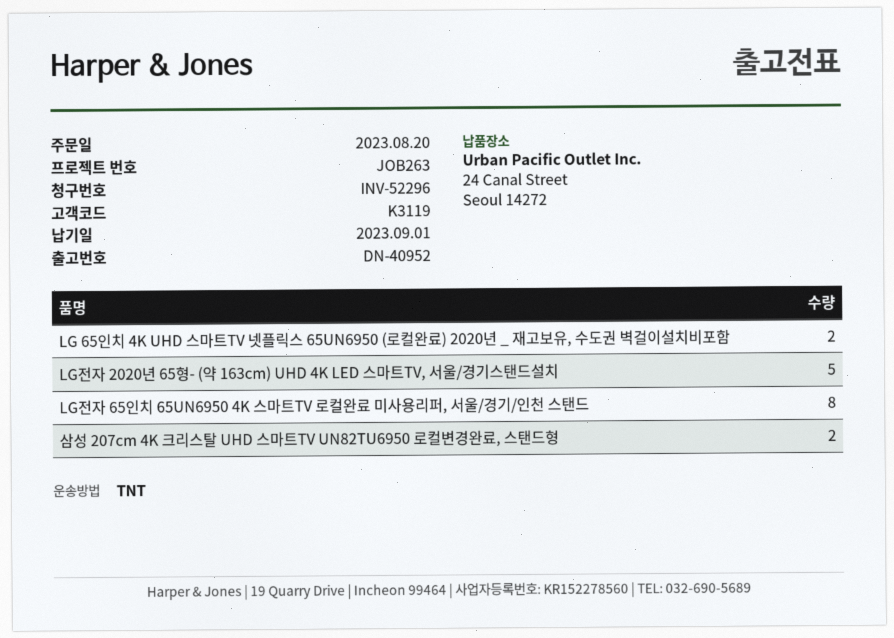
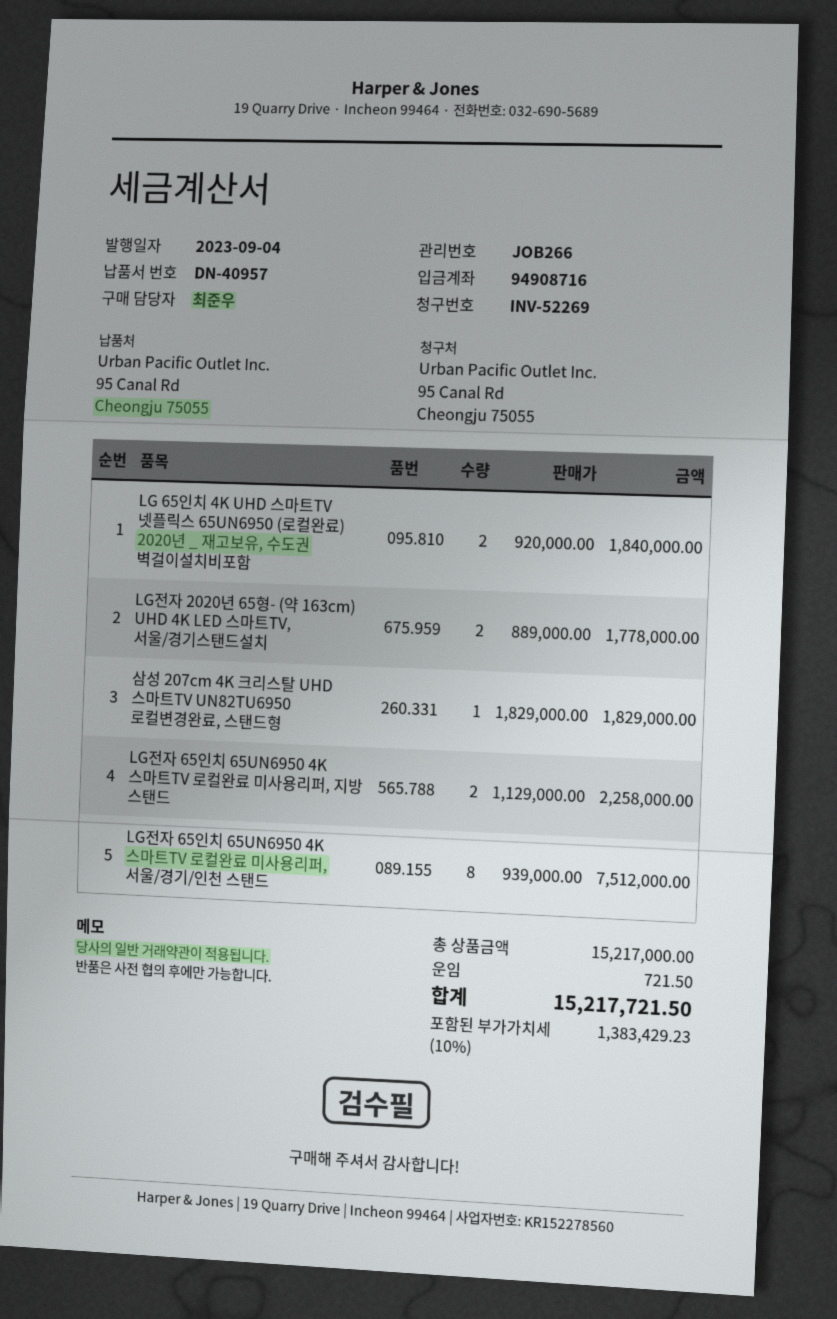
delivery note number: DN-40952 -> DN-40957
invoice number: INV-52296 -> INV-52269
reference: JOB263 -> JOB266
ship to: 24 Canal Street, Seoul 14272 -> 95 Canal Rd, Cheongju 75055
LG전자 2020년 65형- (약 163cm) UHD 4K LED 스마트TV, 서울/경기스탠드설치: 5 -> 2
삼성 207cm 4K 크리스탈 UHD 스마트TV UN82TU6950 로컬변경완료, 스탠드형: 2 -> 1
LG전자 65인치 65UN6950 4K 스마트TV 로컬완료 미사용리퍼, 지방 스탠드: none -> 2

